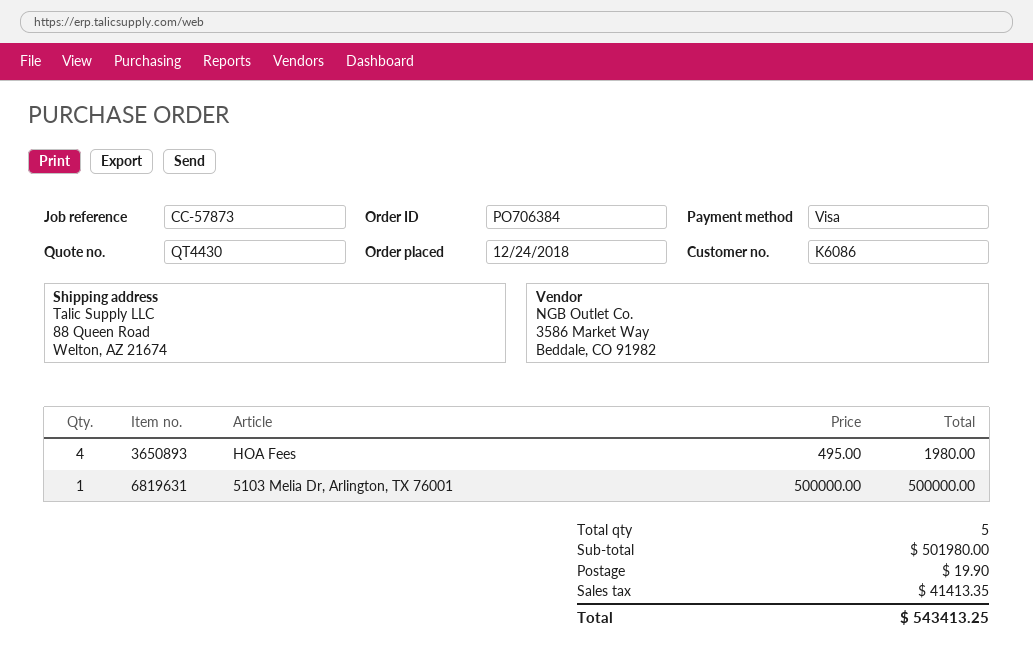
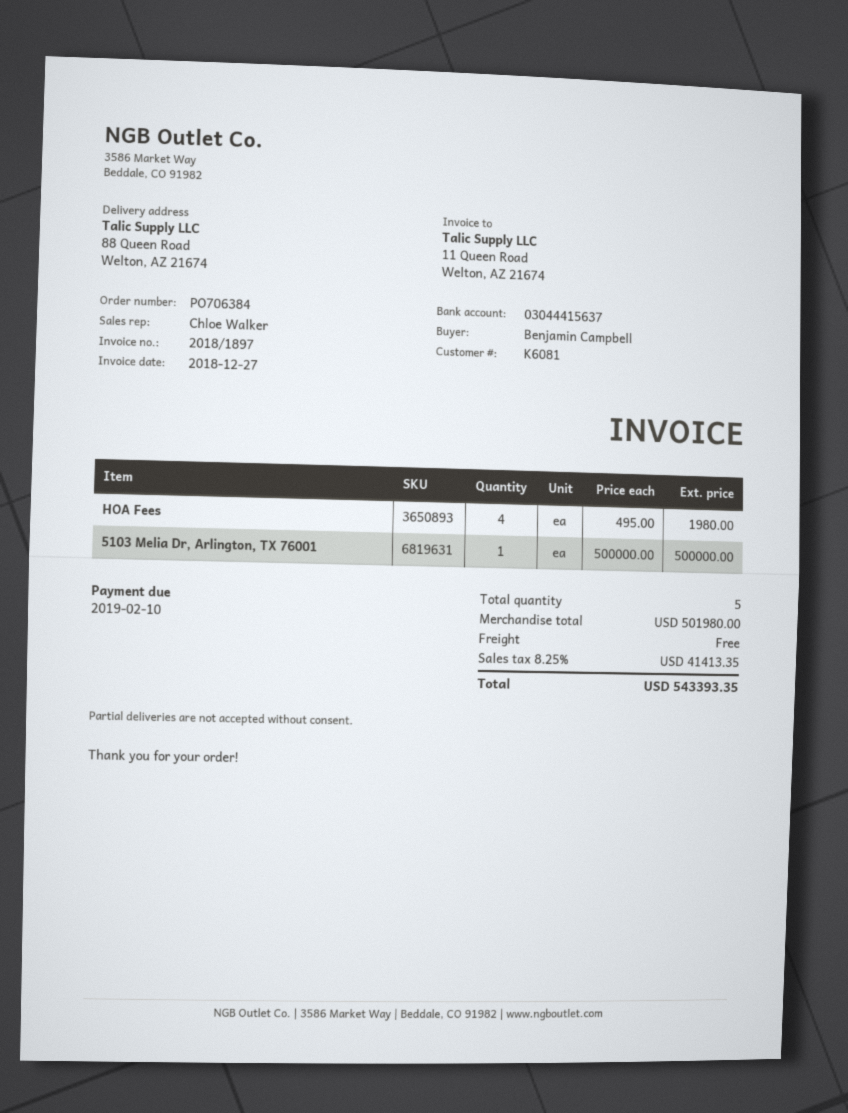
customer number: K6086 -> K6081
shipping: 19.90 -> 0.00
total: 543413.25 -> 543393.35

